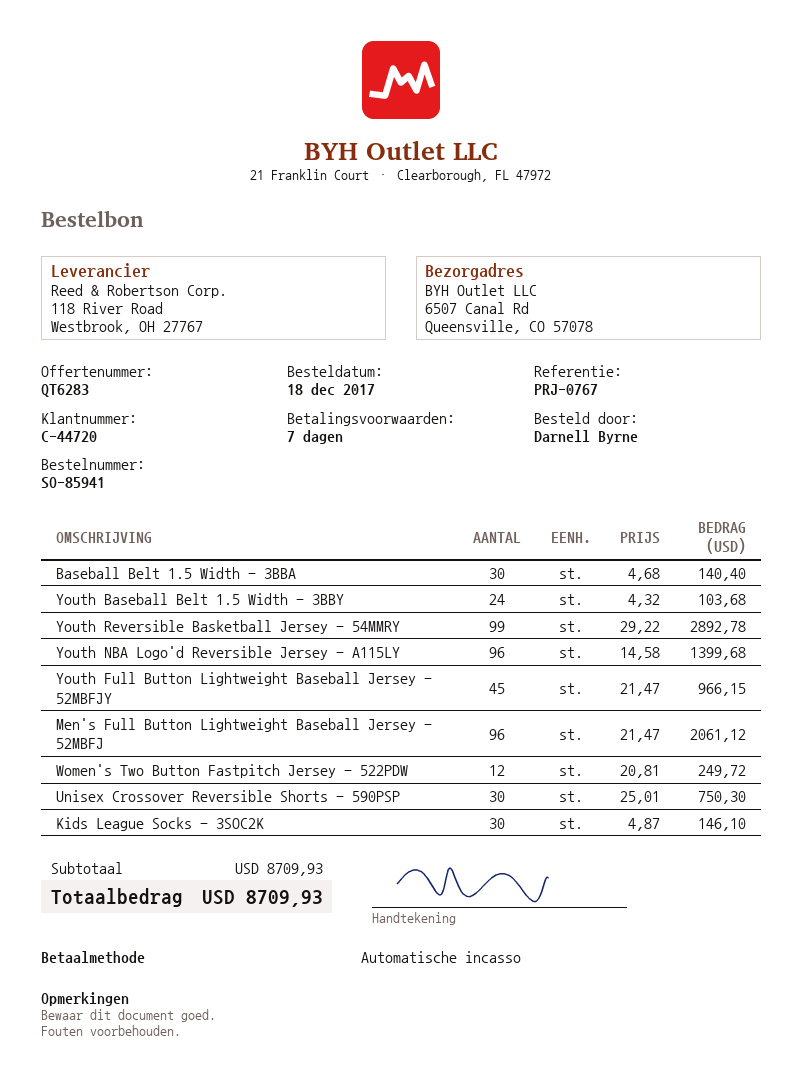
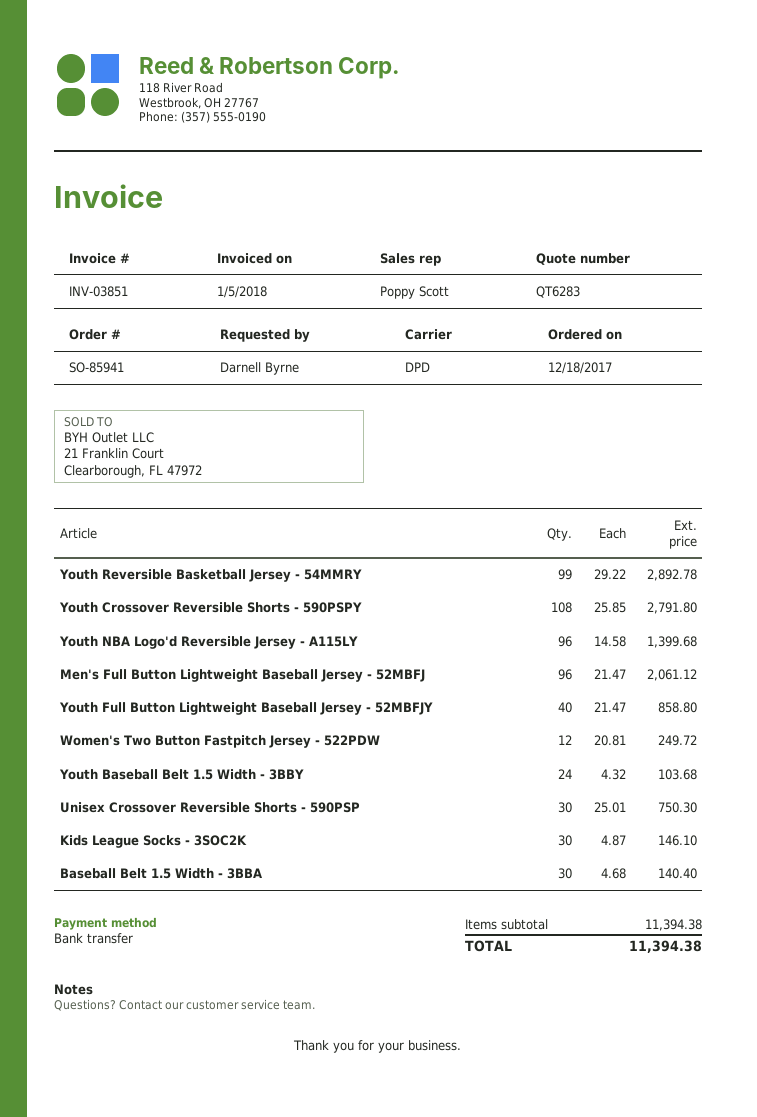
payment method: direct debit -> bank transfer
Youth Full Button Lightweight Baseball Jersey - 52MBFJY: 45 x 21.47 = 966.15 -> 40 x 21.47 = 858.80
Youth Crossover Reversible Shorts - 590PSPY: none -> 108 x 25.85 = 2791.80
subtotal: 8709.93 -> 11394.38
total: 8709.93 -> 11394.38

